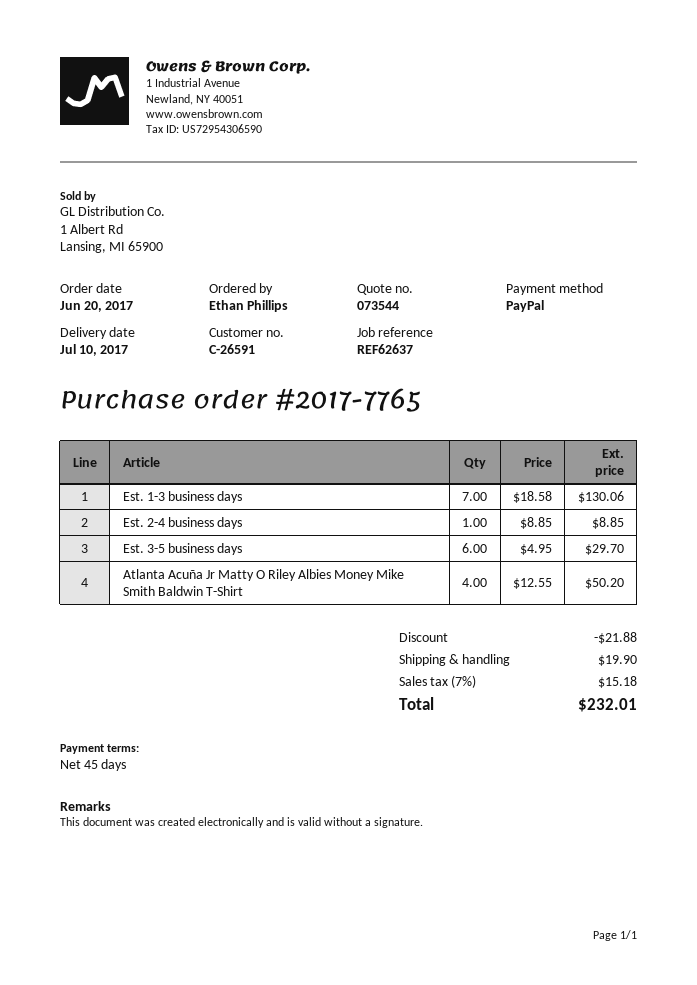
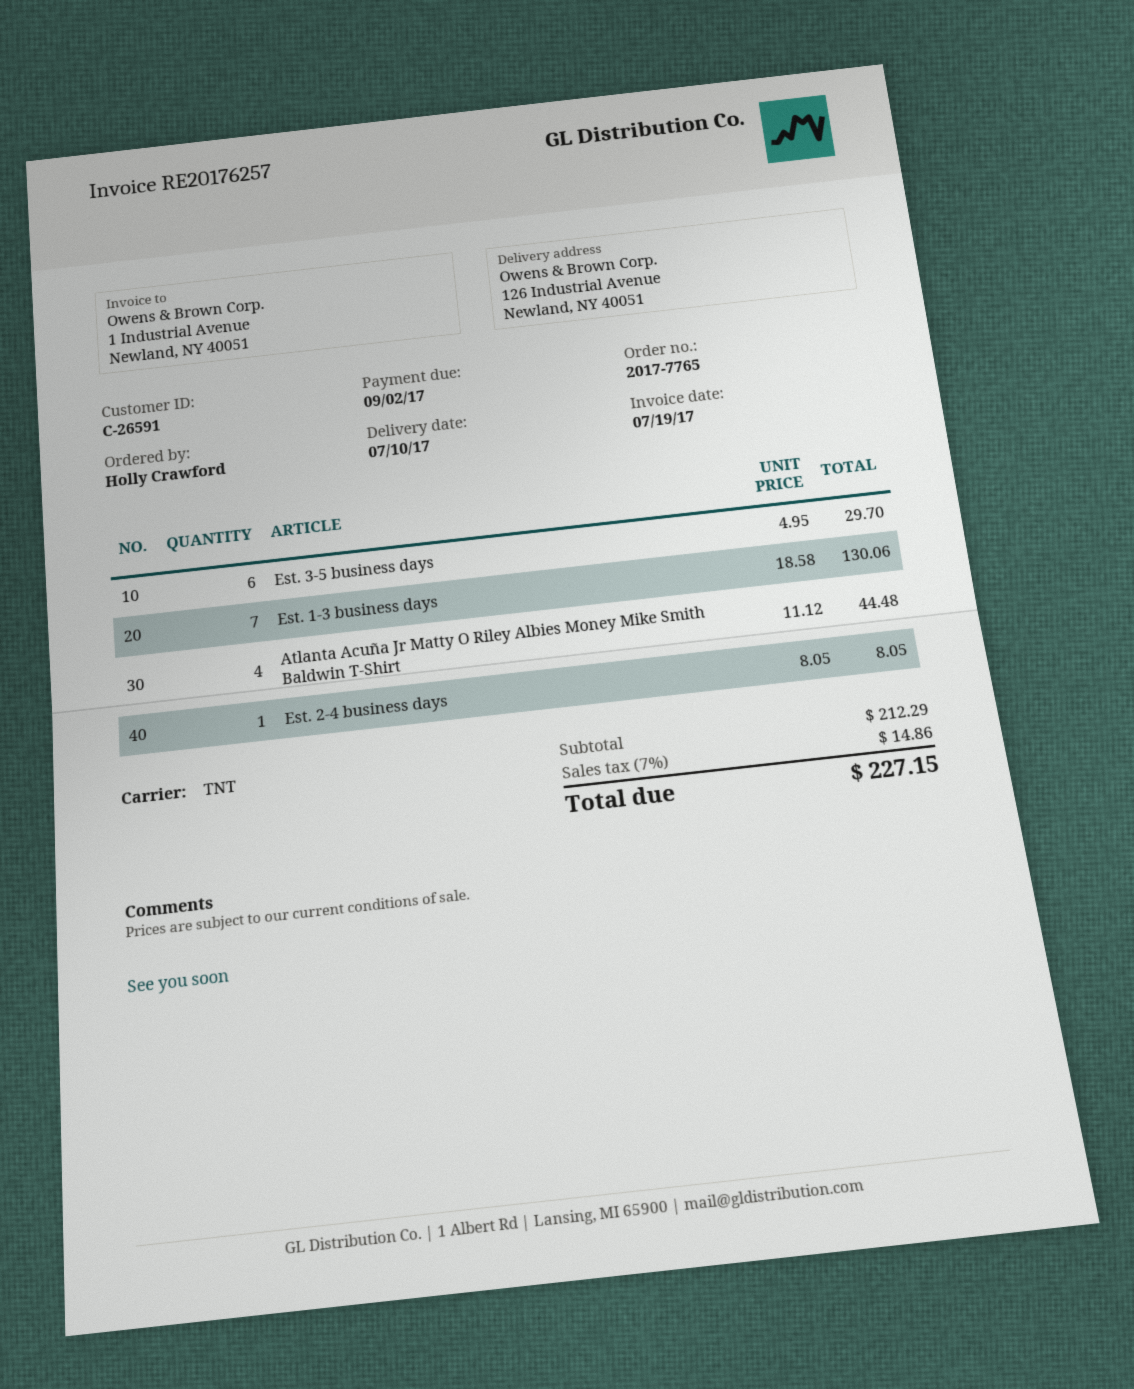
ordered by: Ethan Phillips -> Holly Crawford
Est. 2-4 business days: 1 x 8.85 = 8.85 -> 1 x 8.05 = 8.05
Atlanta Acuña Jr Matty O Riley Albies Money Mike Smith Baldwin T-Shirt: 4 x 12.55 = 50.20 -> 4 x 11.12 = 44.48
discount: 21.88 -> none
shipping: 19.90 -> none
tax: 7% = 15.18 -> 7% = 14.86
total: 232.01 -> 227.15

